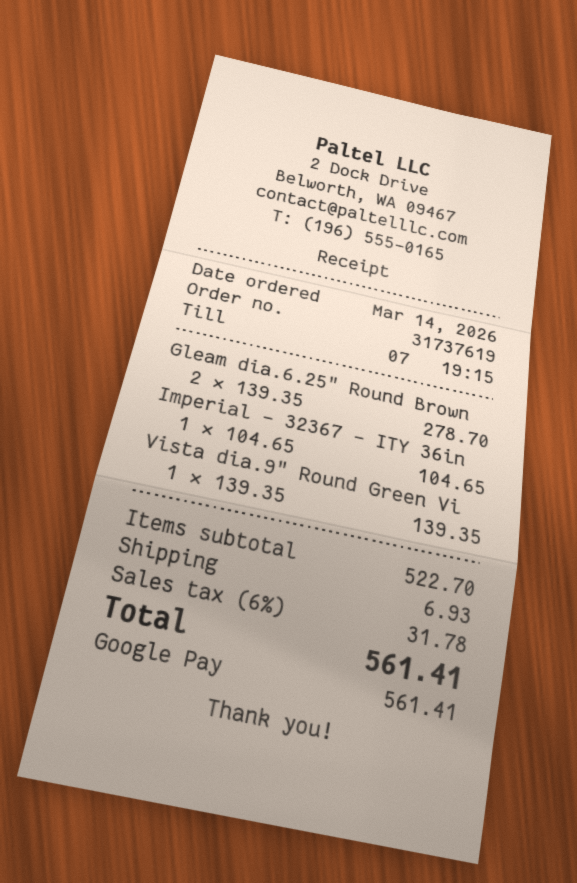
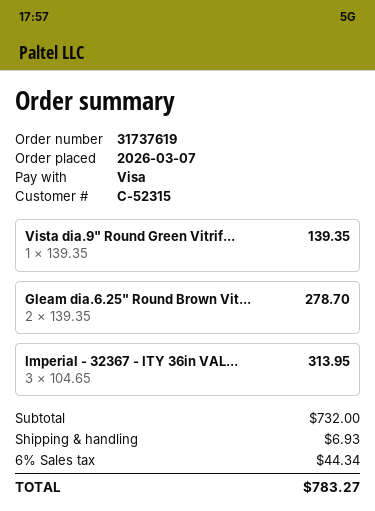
order date: 2026-03-14 -> 2026-03-07
payment method: Google Pay -> Visa
Imperial - 32367 - ITY 36in: 1 x 104.65 = 104.65 -> 3 x 104.65 = 313.95
subtotal: 522.70 -> 732.00
tax: 6% = 31.78 -> 6% = 44.34
total: 561.41 -> 783.27

